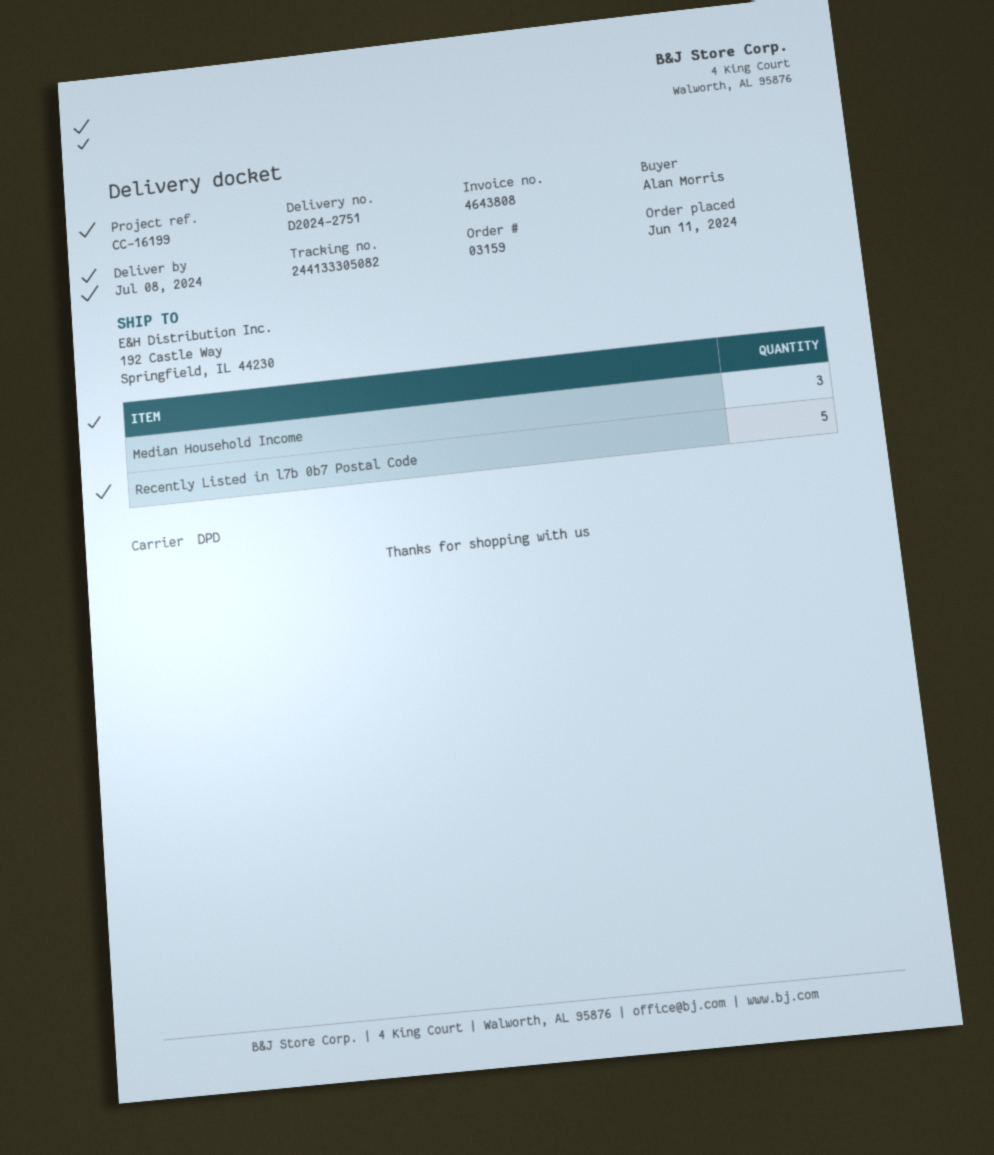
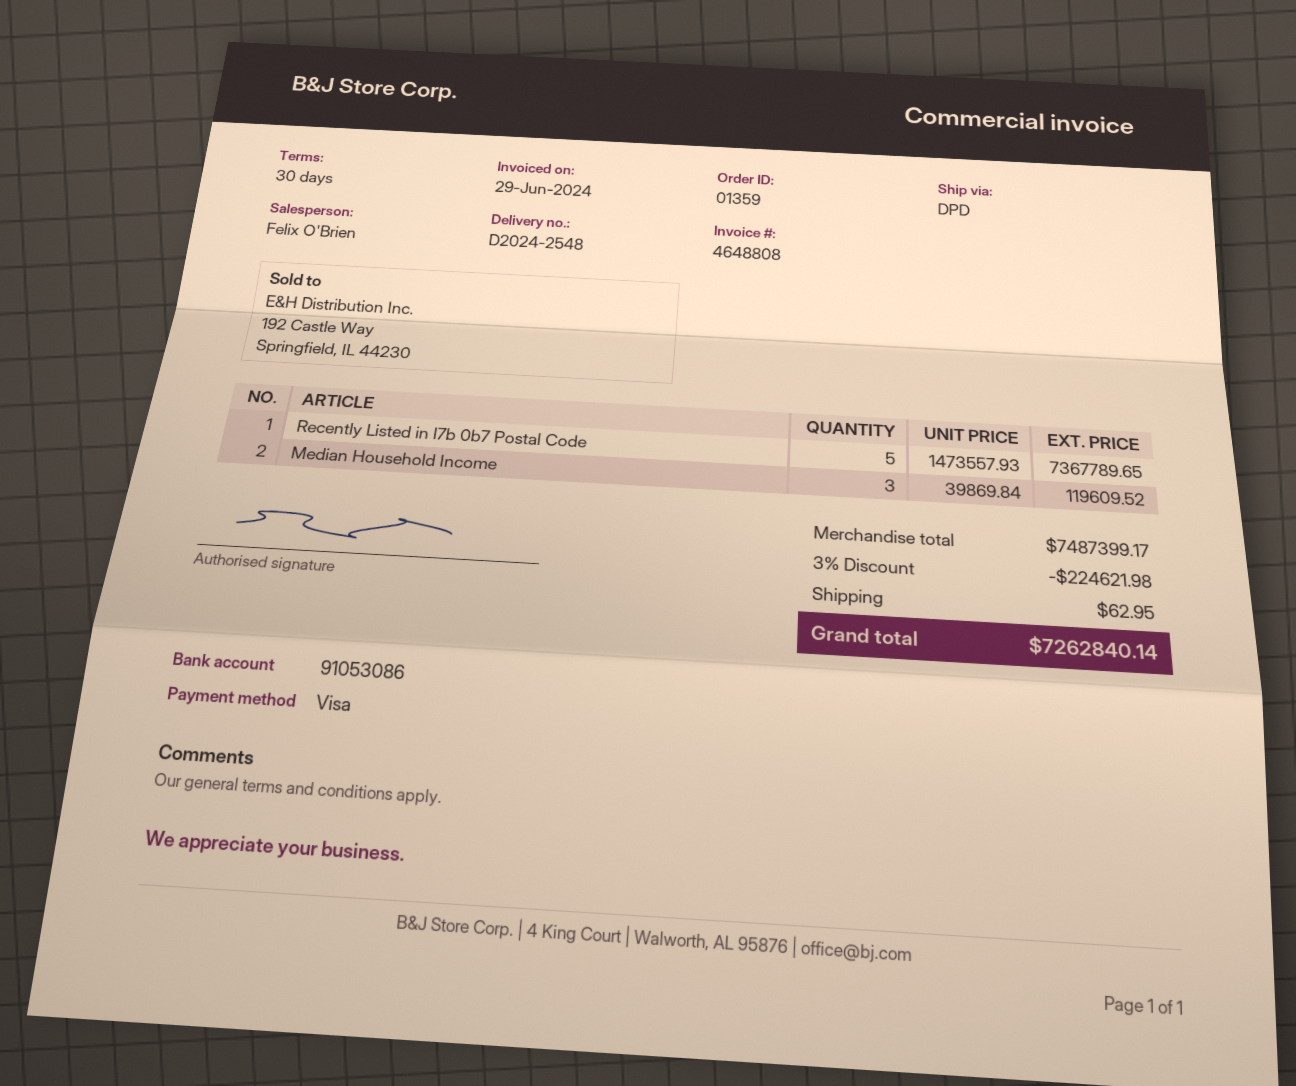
order number: 03159 -> 01359
delivery note number: D2024-2751 -> D2024-2548
invoice number: 4643808 -> 4648808

